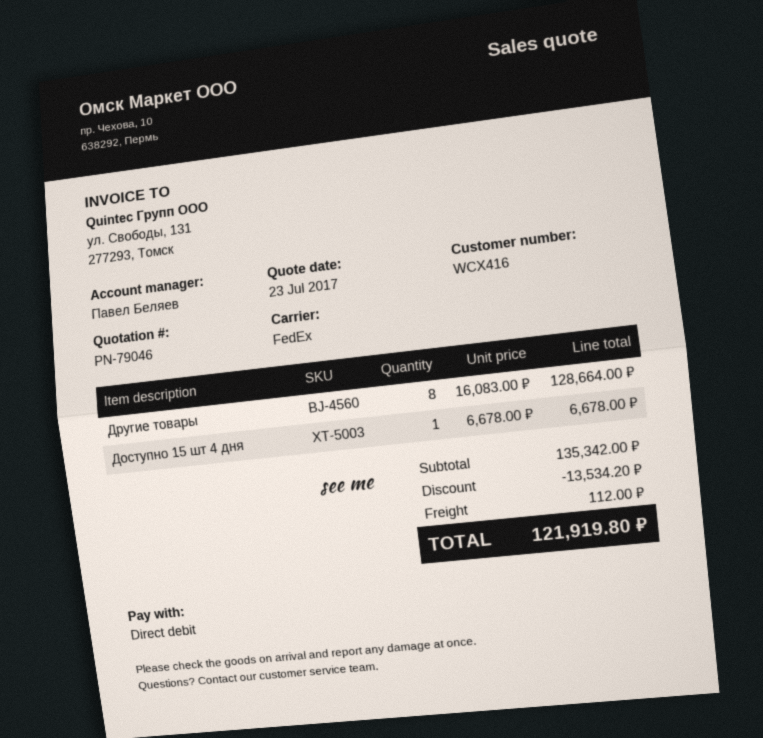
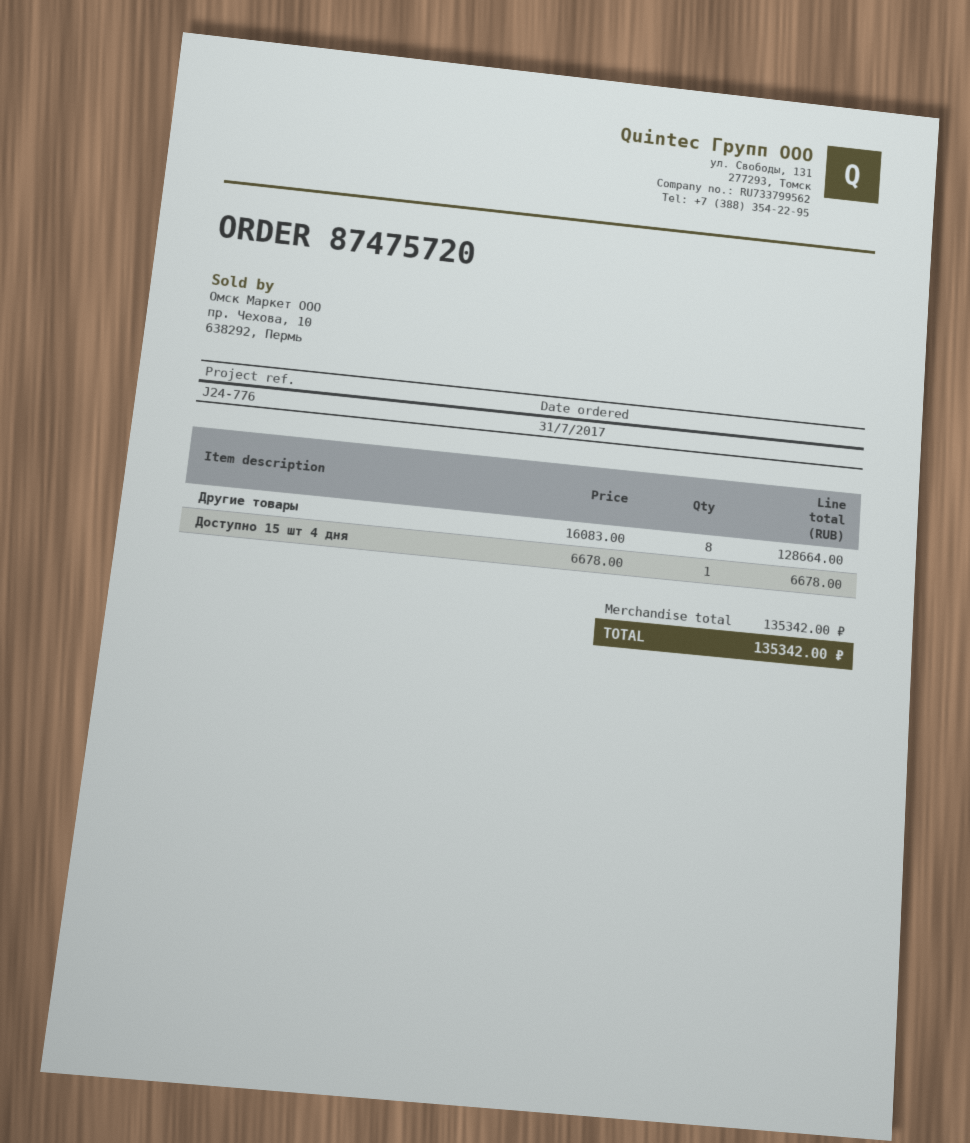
discount: 13534.20 -> none
shipping: 112.00 -> none
total: 121919.80 -> 135342.00

